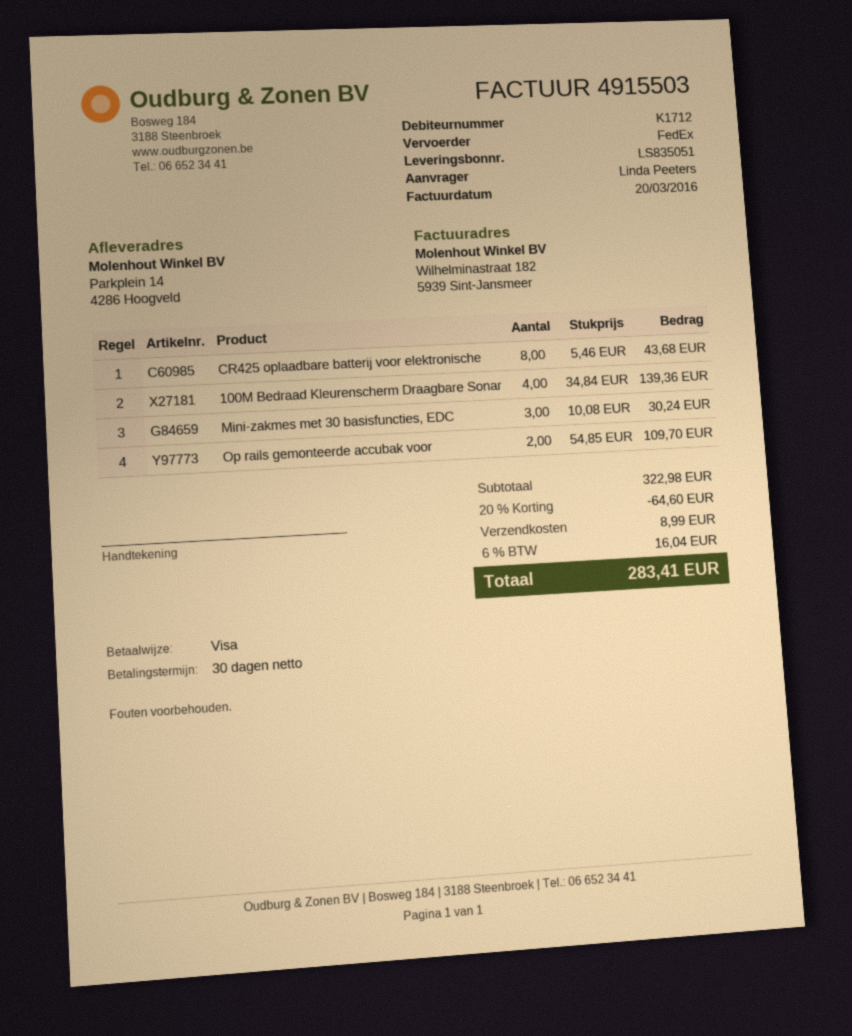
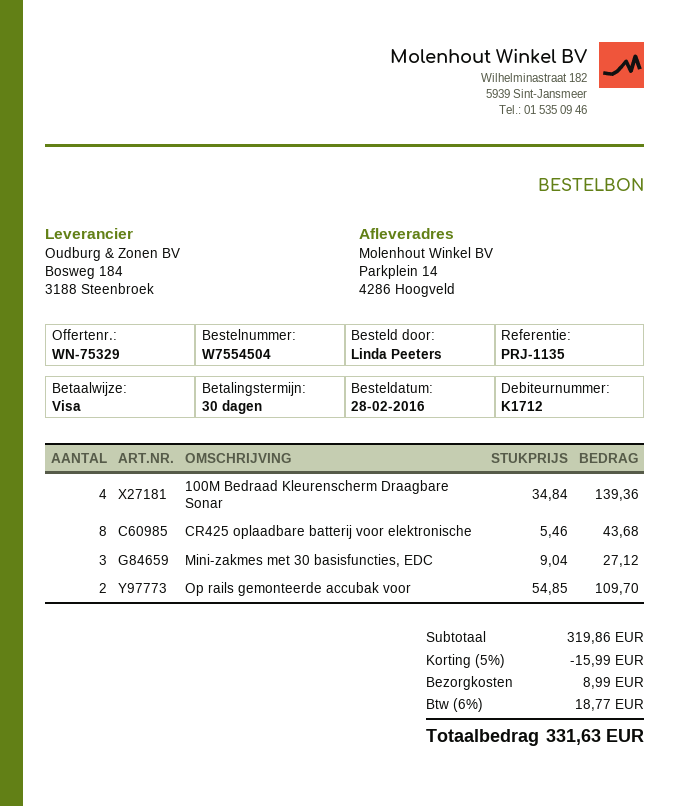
Mini-zakmes met 30 basisfuncties, EDC: 3 x 10.08 = 30.24 -> 3 x 9.04 = 27.12
subtotal: 322.98 -> 319.86
discount: 20% = 64.60 -> 5% = 15.99
tax: 6% = 16.04 -> 6% = 18.77
total: 283.41 -> 331.63

